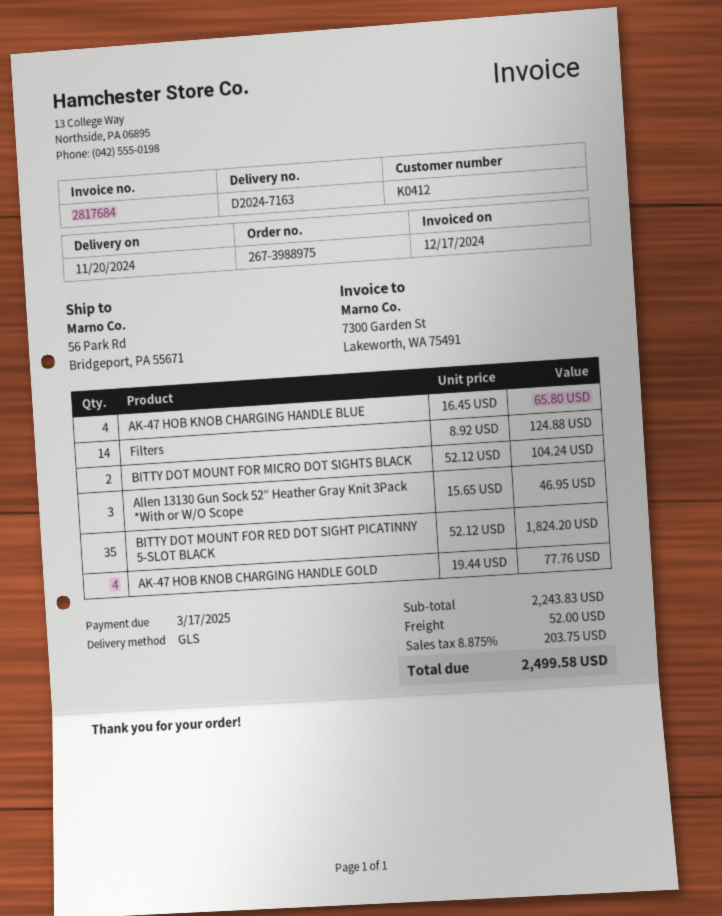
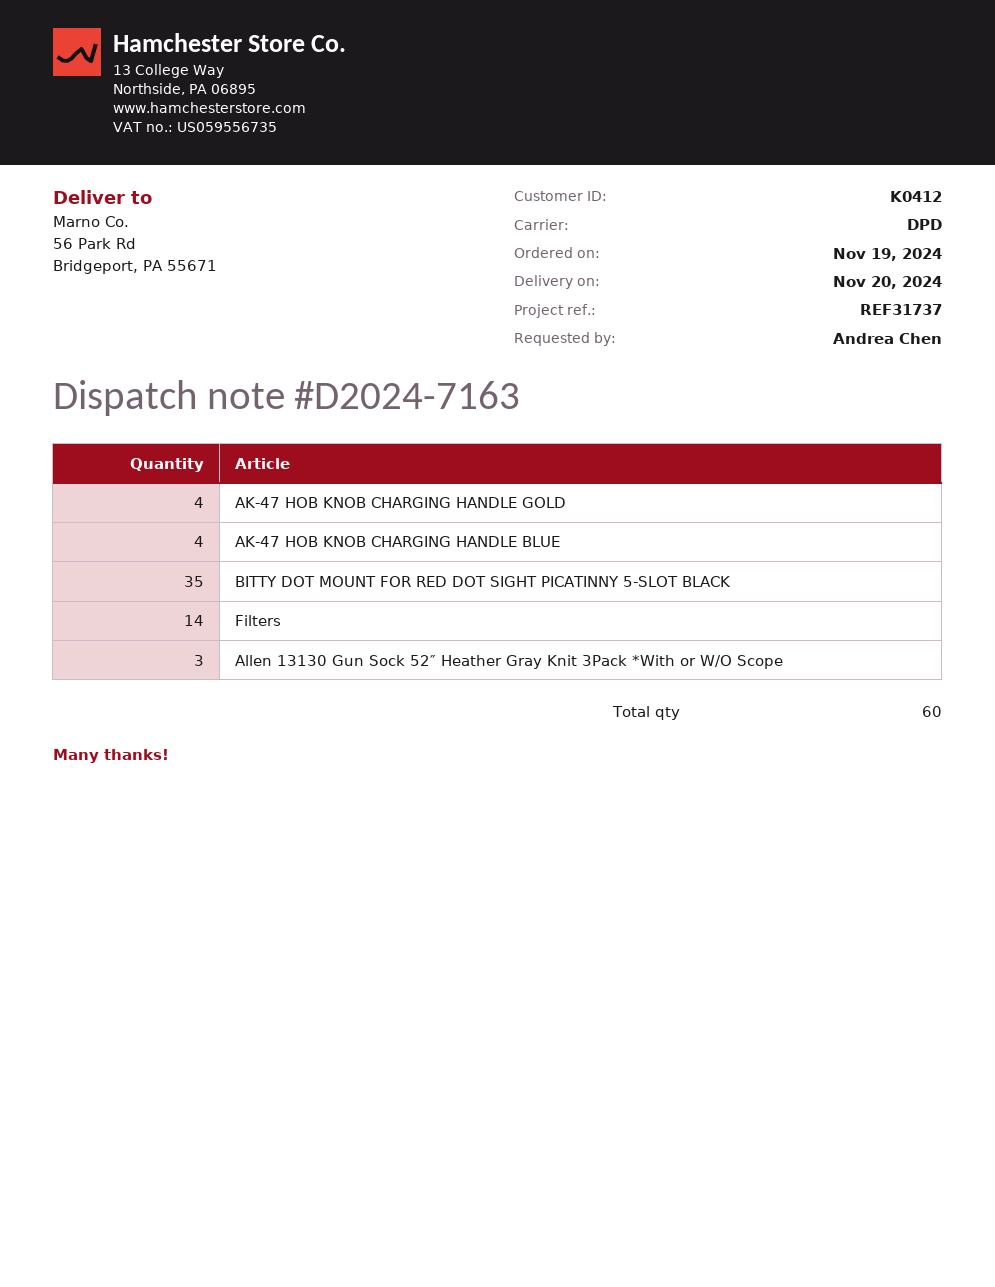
shipping method: GLS -> DPD
BITTY DOT MOUNT FOR MICRO DOT SIGHTS BLACK: 2 -> none

